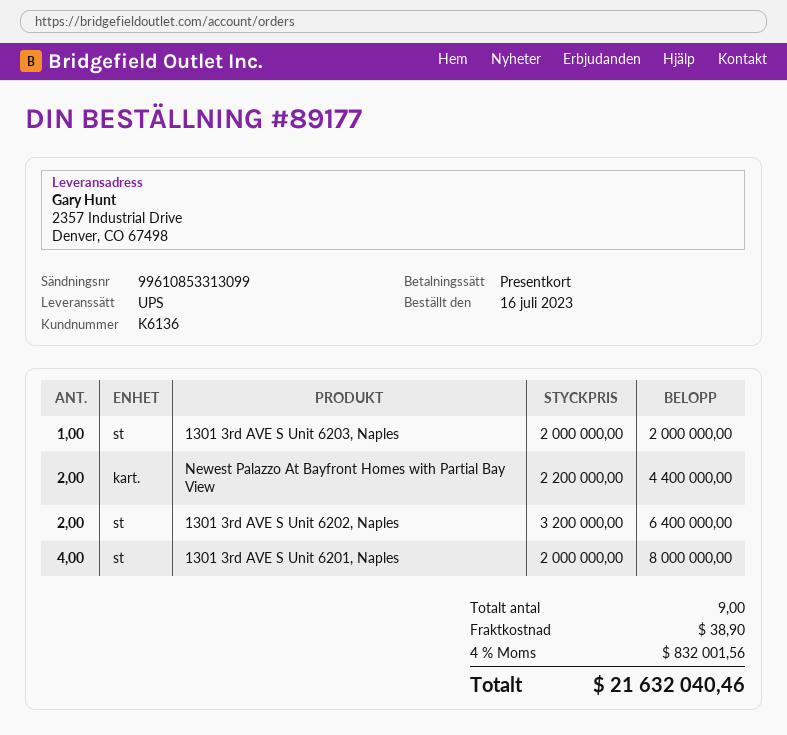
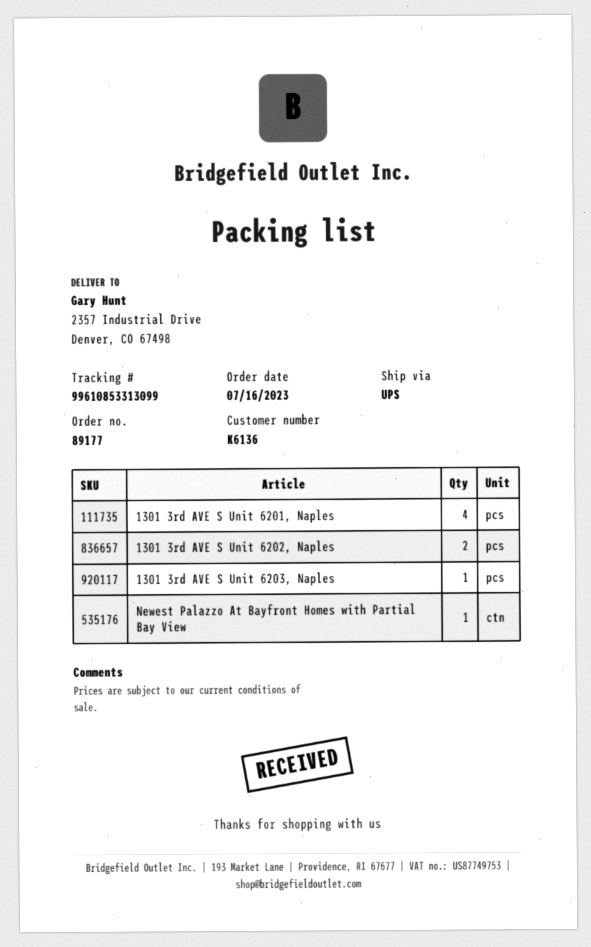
Newest Palazzo At Bayfront Homes with Partial Bay View: 2 -> 1

